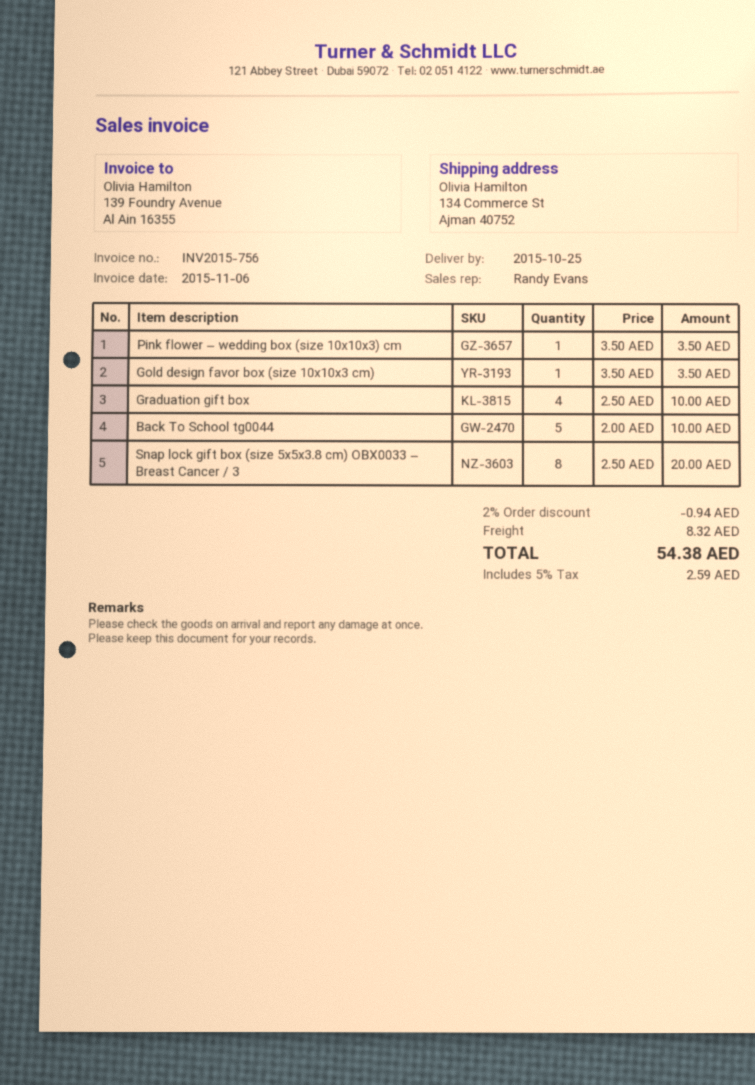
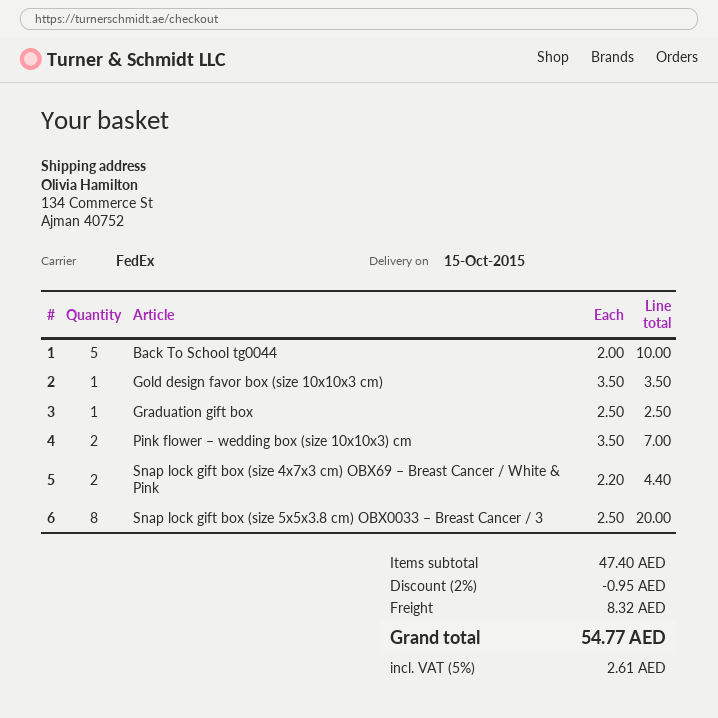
delivery date: 2015-10-25 -> 2015-10-15
Pink flower – wedding box (size 10x10x3) cm: 1 x 3.50 = 3.50 -> 2 x 3.50 = 7.00
Graduation gift box: 4 x 2.50 = 10.00 -> 1 x 2.50 = 2.50
Snap lock gift box (size 4x7x3 cm) OBX69 – Breast Cancer / White & Pink: none -> 2 x 2.20 = 4.40
discount: 2% = 0.94 -> 2% = 0.95
tax: 5% = 2.59 -> 5% = 2.61
total: 54.38 -> 54.77

